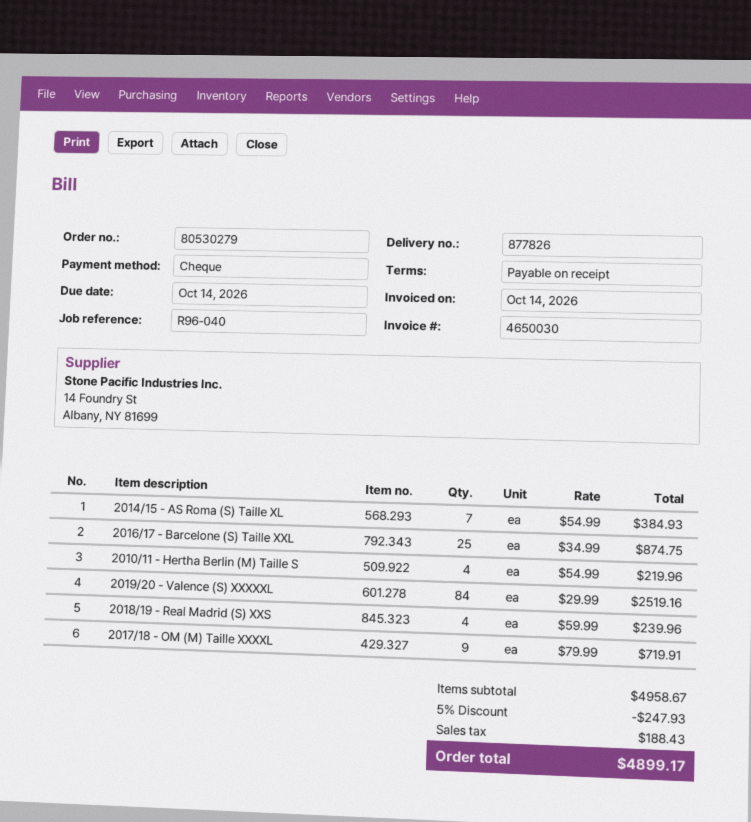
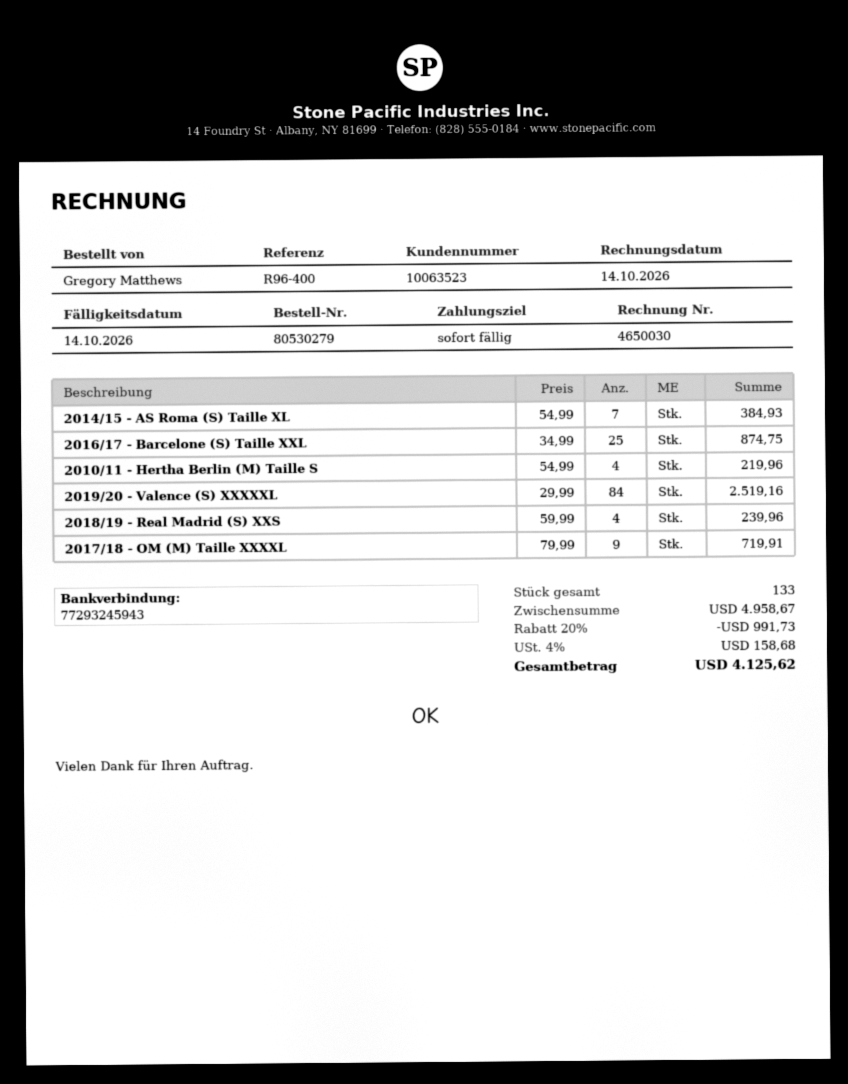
reference: R96-040 -> R96-400
discount: 5% = 247.93 -> 20% = 991.73
tax: 188.43 -> 158.68
total: 4899.17 -> 4125.62

